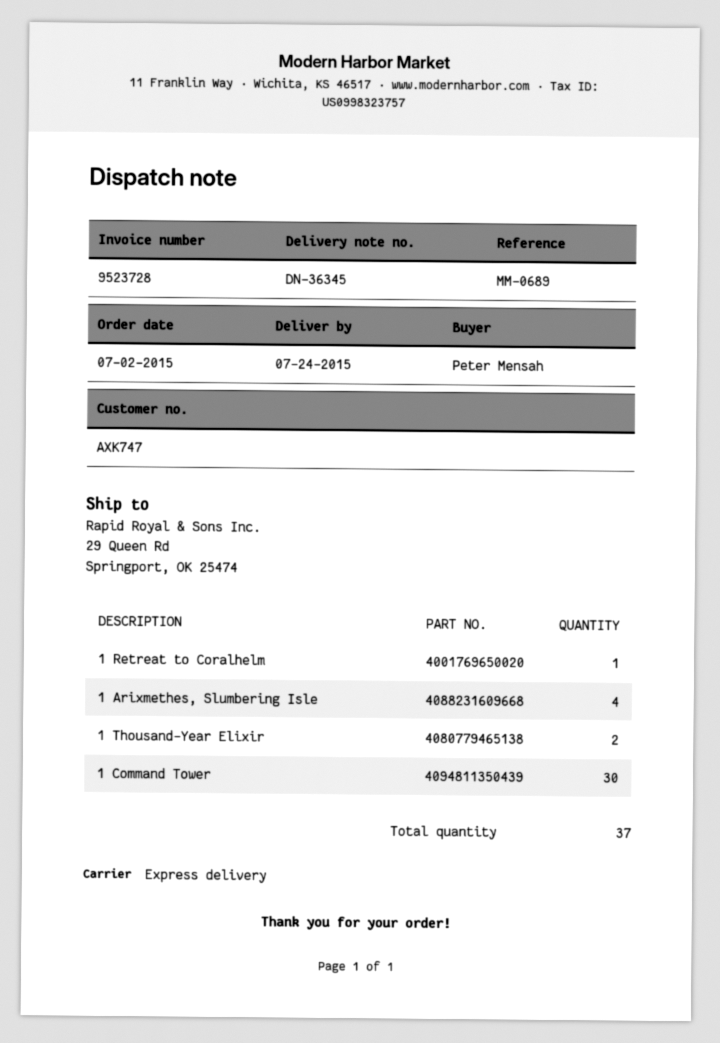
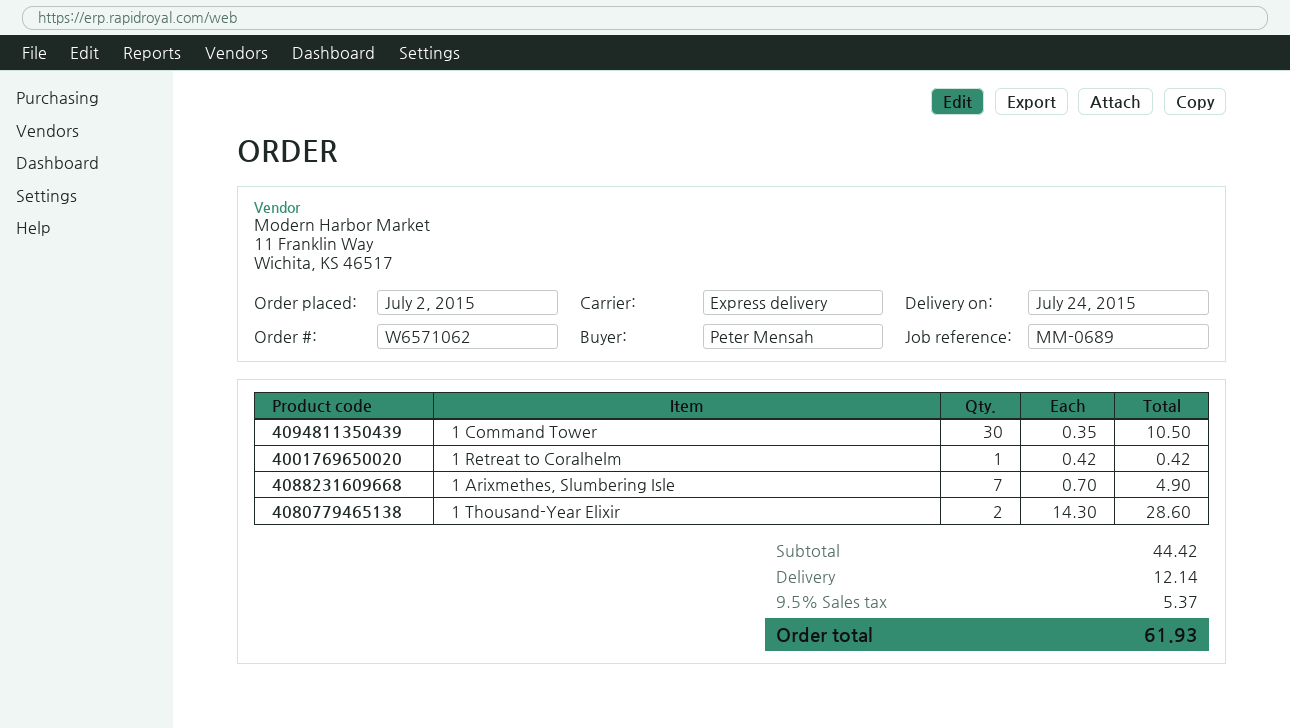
1 Arixmethes, Slumbering Isle: 4 -> 7

